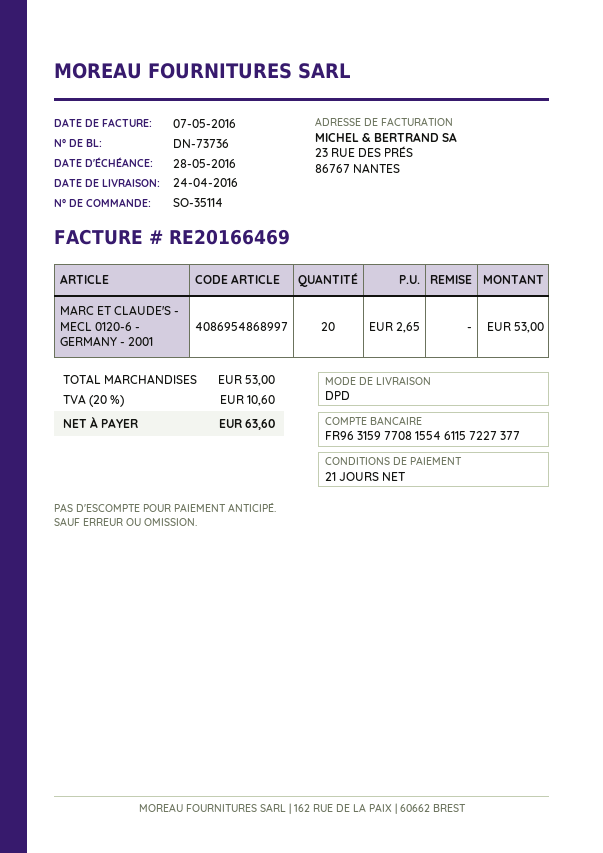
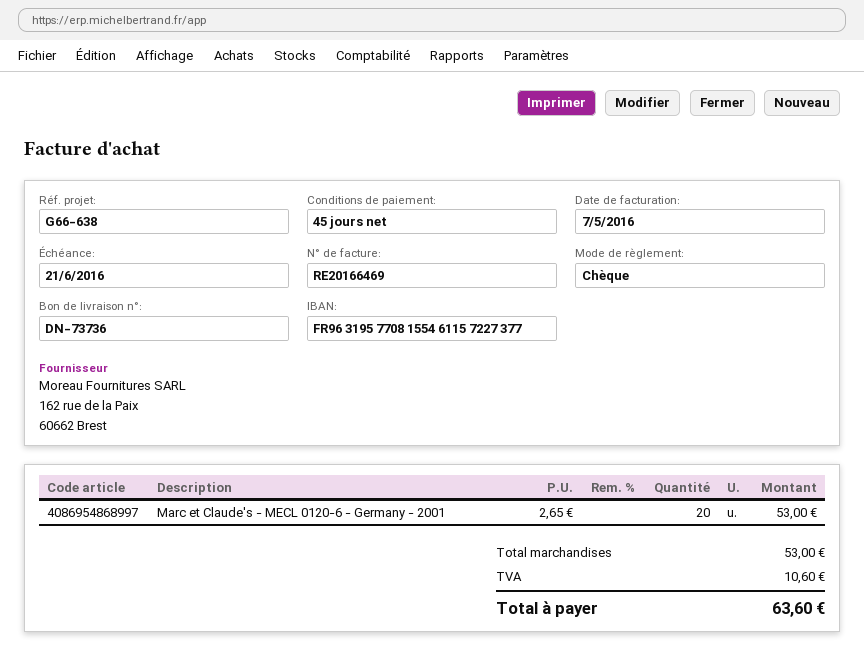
payment terms: 21 days -> 45 days
due date: 2016-05-28 -> 2016-06-21
bank account: FR9631597708155461157227377 -> FR9631957708155461157227377

